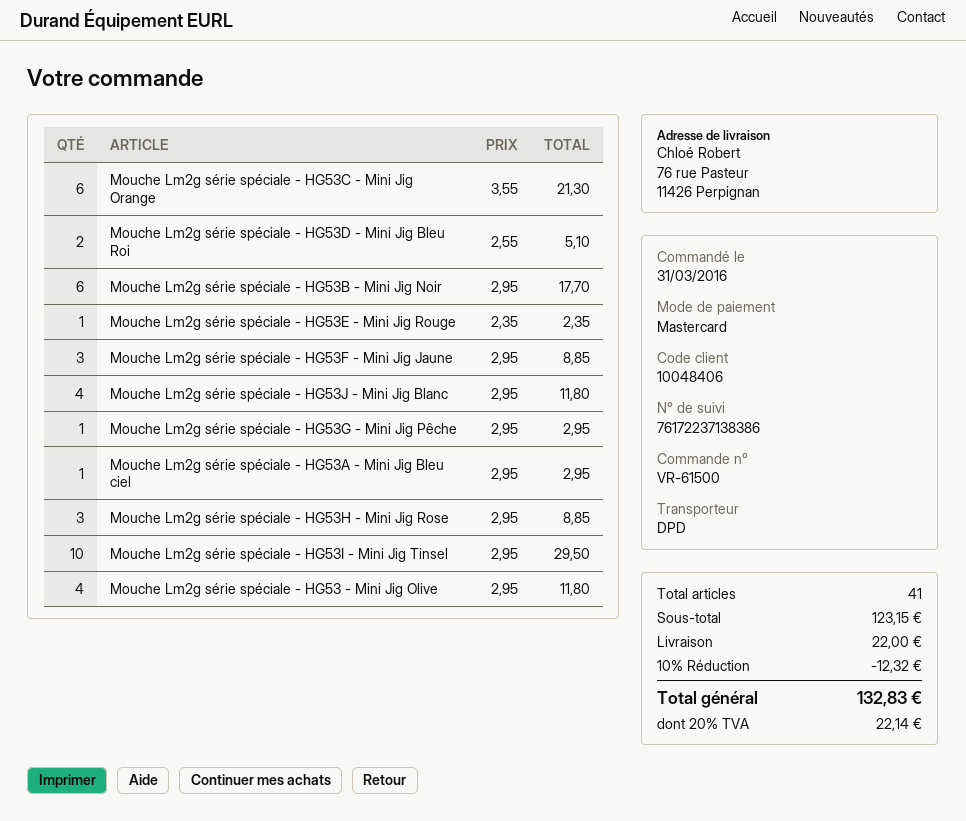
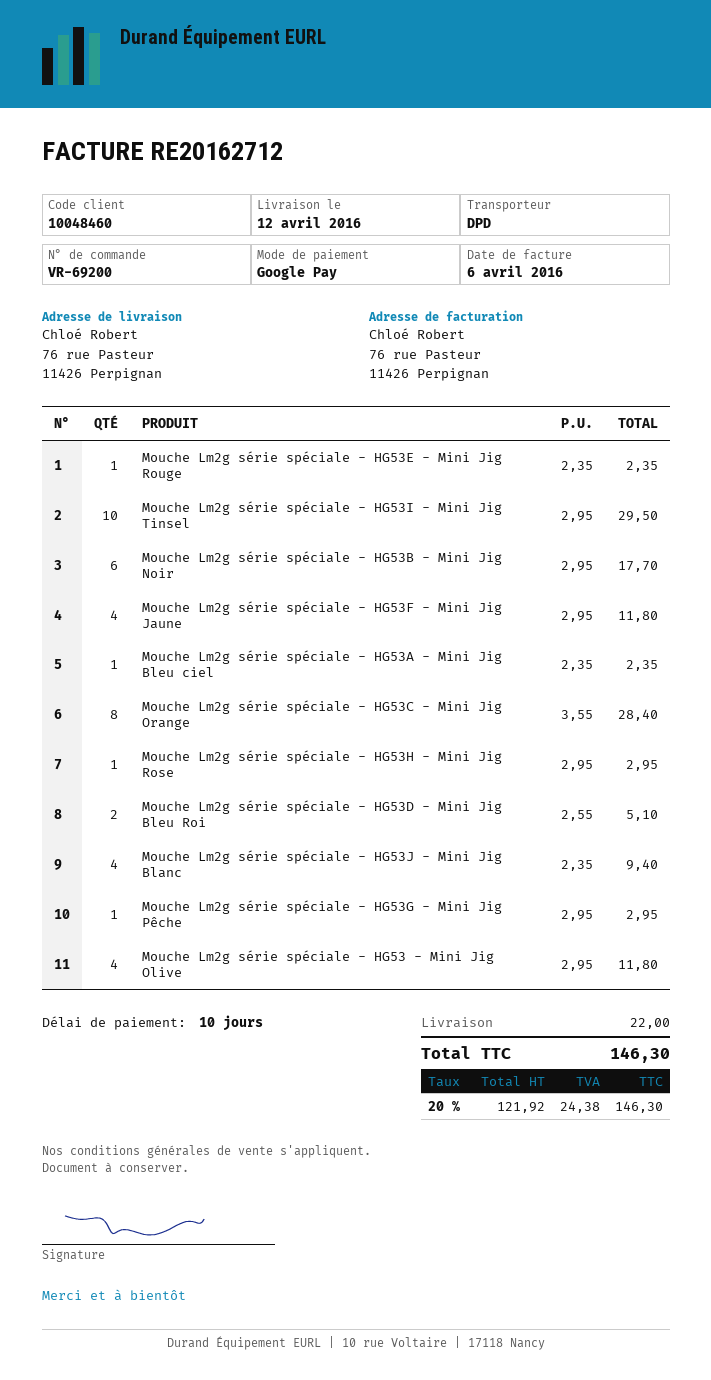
order number: VR-61500 -> VR-69200
customer number: 10048406 -> 10048460
payment method: Mastercard -> Google Pay
Mouche Lm2g série spéciale - HG53C - Mini Jig Orange: 6 x 3.55 = 21.30 -> 8 x 3.55 = 28.40
Mouche Lm2g série spéciale - HG53F - Mini Jig Jaune: 3 x 2.95 = 8.85 -> 4 x 2.95 = 11.80
Mouche Lm2g série spéciale - HG53J - Mini Jig Blanc: 4 x 2.95 = 11.80 -> 4 x 2.35 = 9.40
Mouche Lm2g série spéciale - HG53A - Mini Jig Bleu ciel: 1 x 2.95 = 2.95 -> 1 x 2.35 = 2.35
Mouche Lm2g série spéciale - HG53H - Mini Jig Rose: 3 x 2.95 = 8.85 -> 1 x 2.95 = 2.95
discount: 10% = 12.32 -> none
tax: 20% = 22.14 -> 20% = 24.38
total: 132.83 -> 146.30

